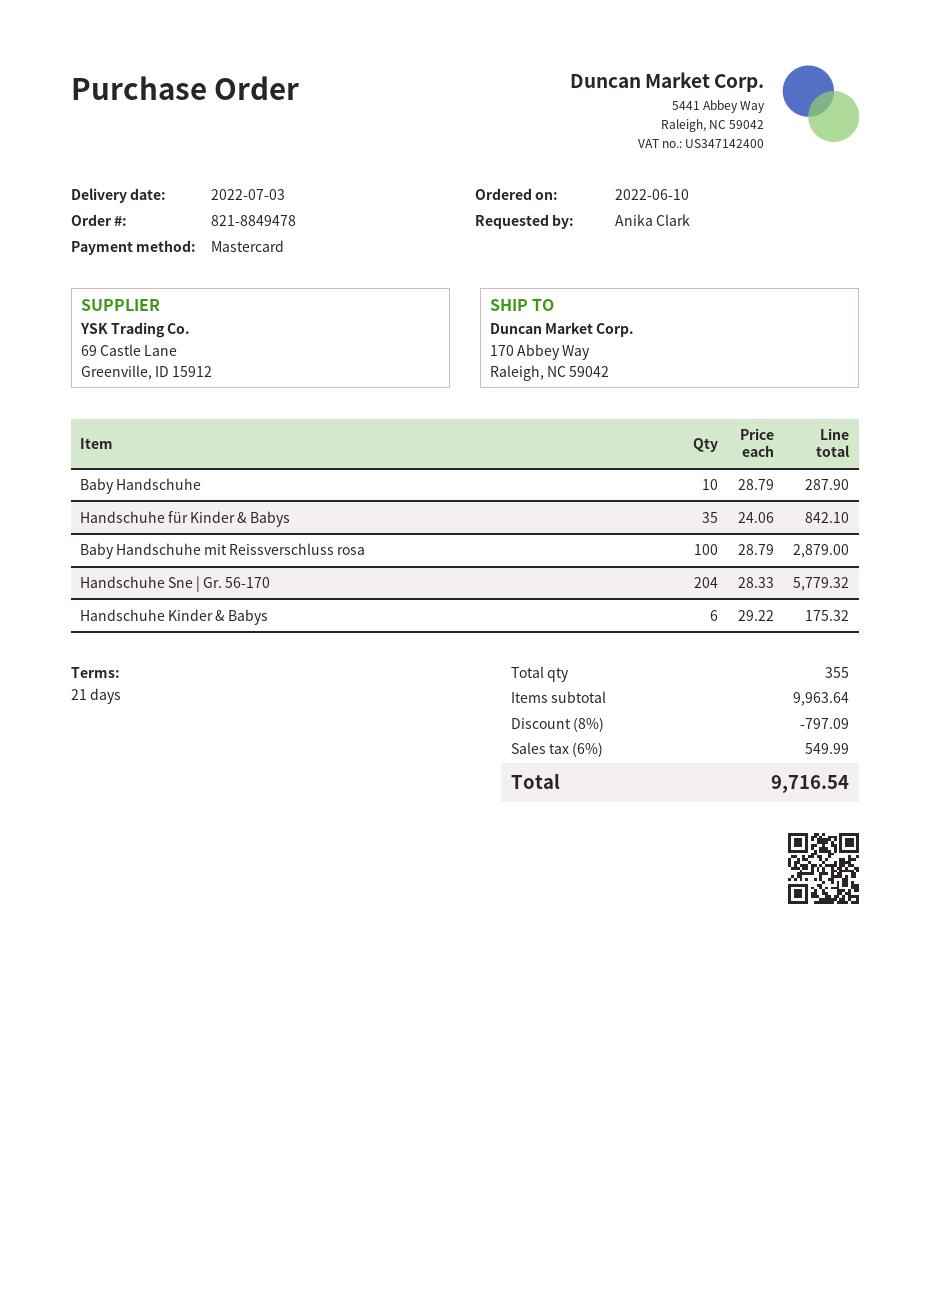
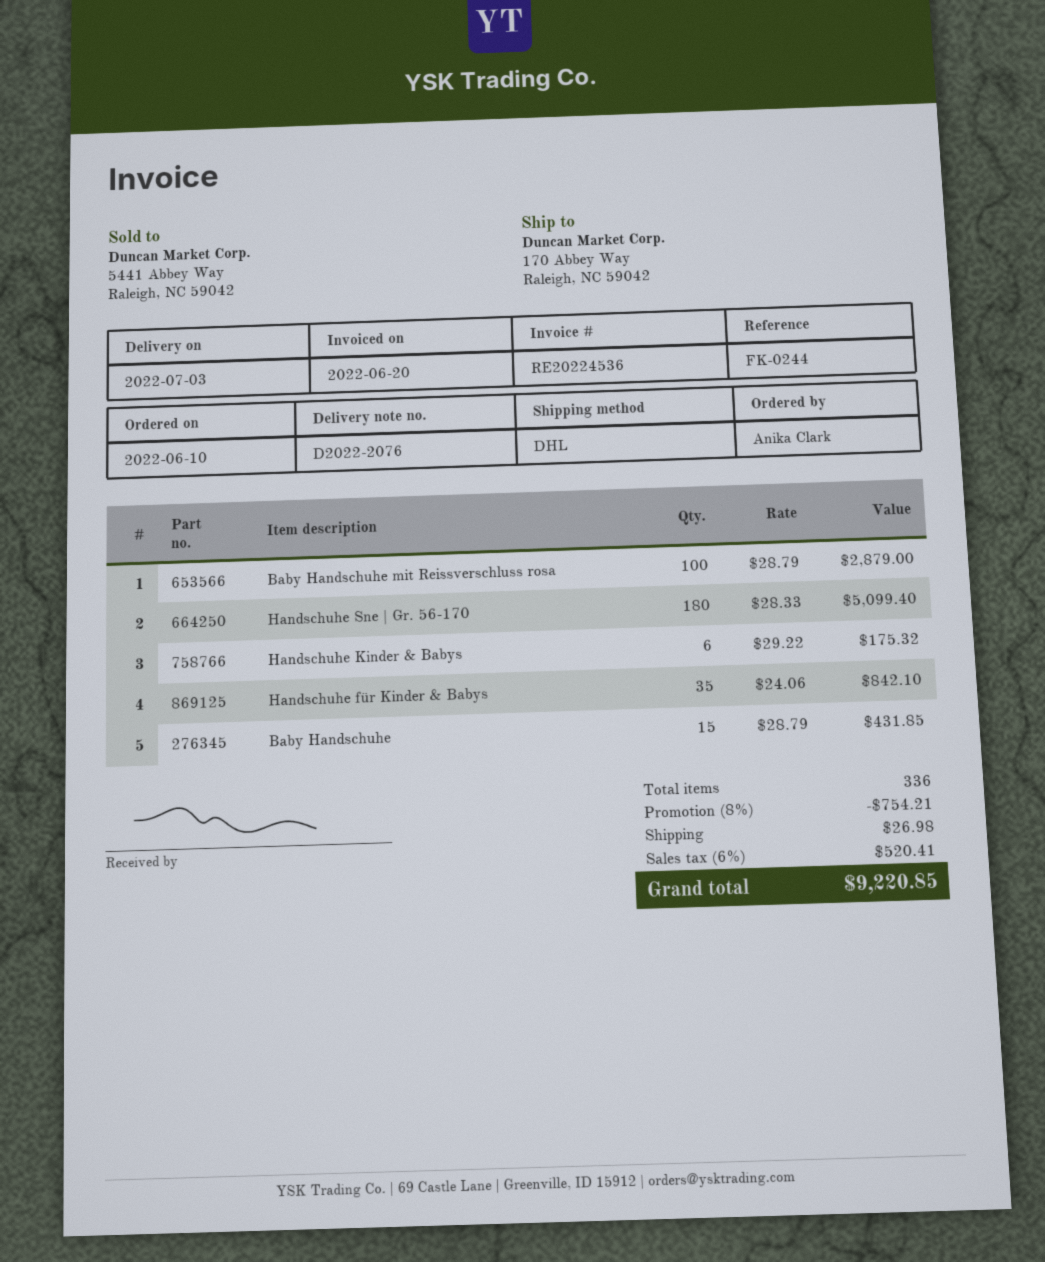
Baby Handschuhe: 10 x 28.79 = 287.90 -> 15 x 28.79 = 431.85
Handschuhe Sne | Gr. 56-170: 204 x 28.33 = 5779.32 -> 180 x 28.33 = 5099.40
total quantity: 355 -> 336
discount: 8% = 797.09 -> 8% = 754.21
shipping: none -> 26.98
tax: 6% = 549.99 -> 6% = 520.41
total: 9716.54 -> 9220.85

